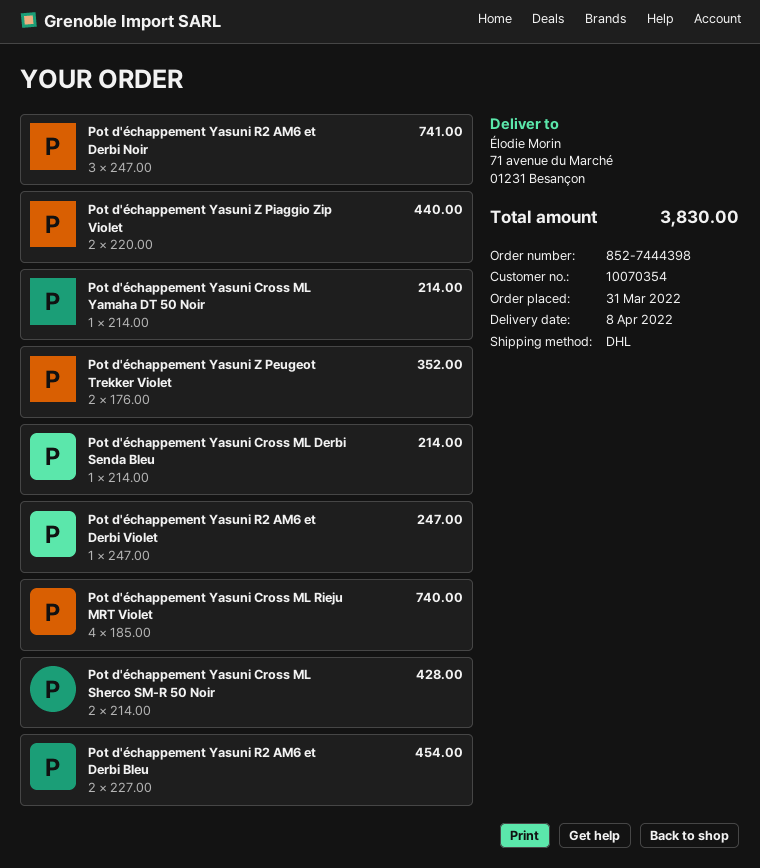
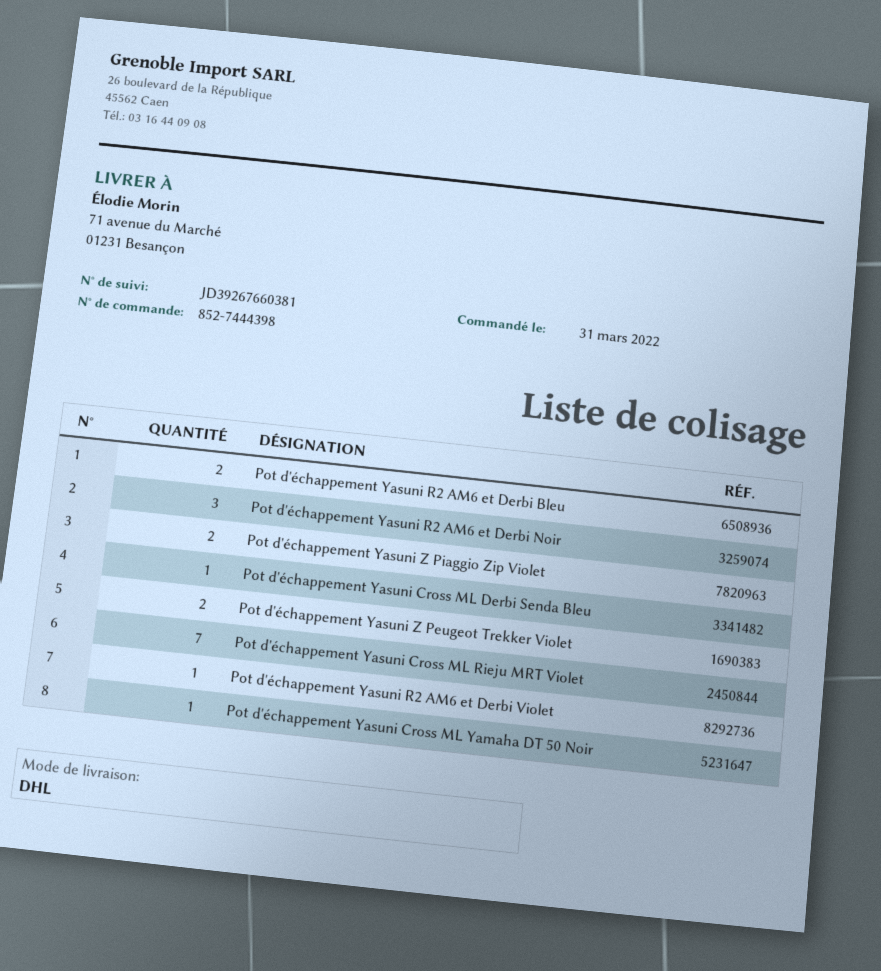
Pot d'échappement Yasuni Cross ML Rieju MRT Violet: 4 -> 7
Pot d'échappement Yasuni Cross ML Sherco SM-R 50 Noir: 2 -> none

